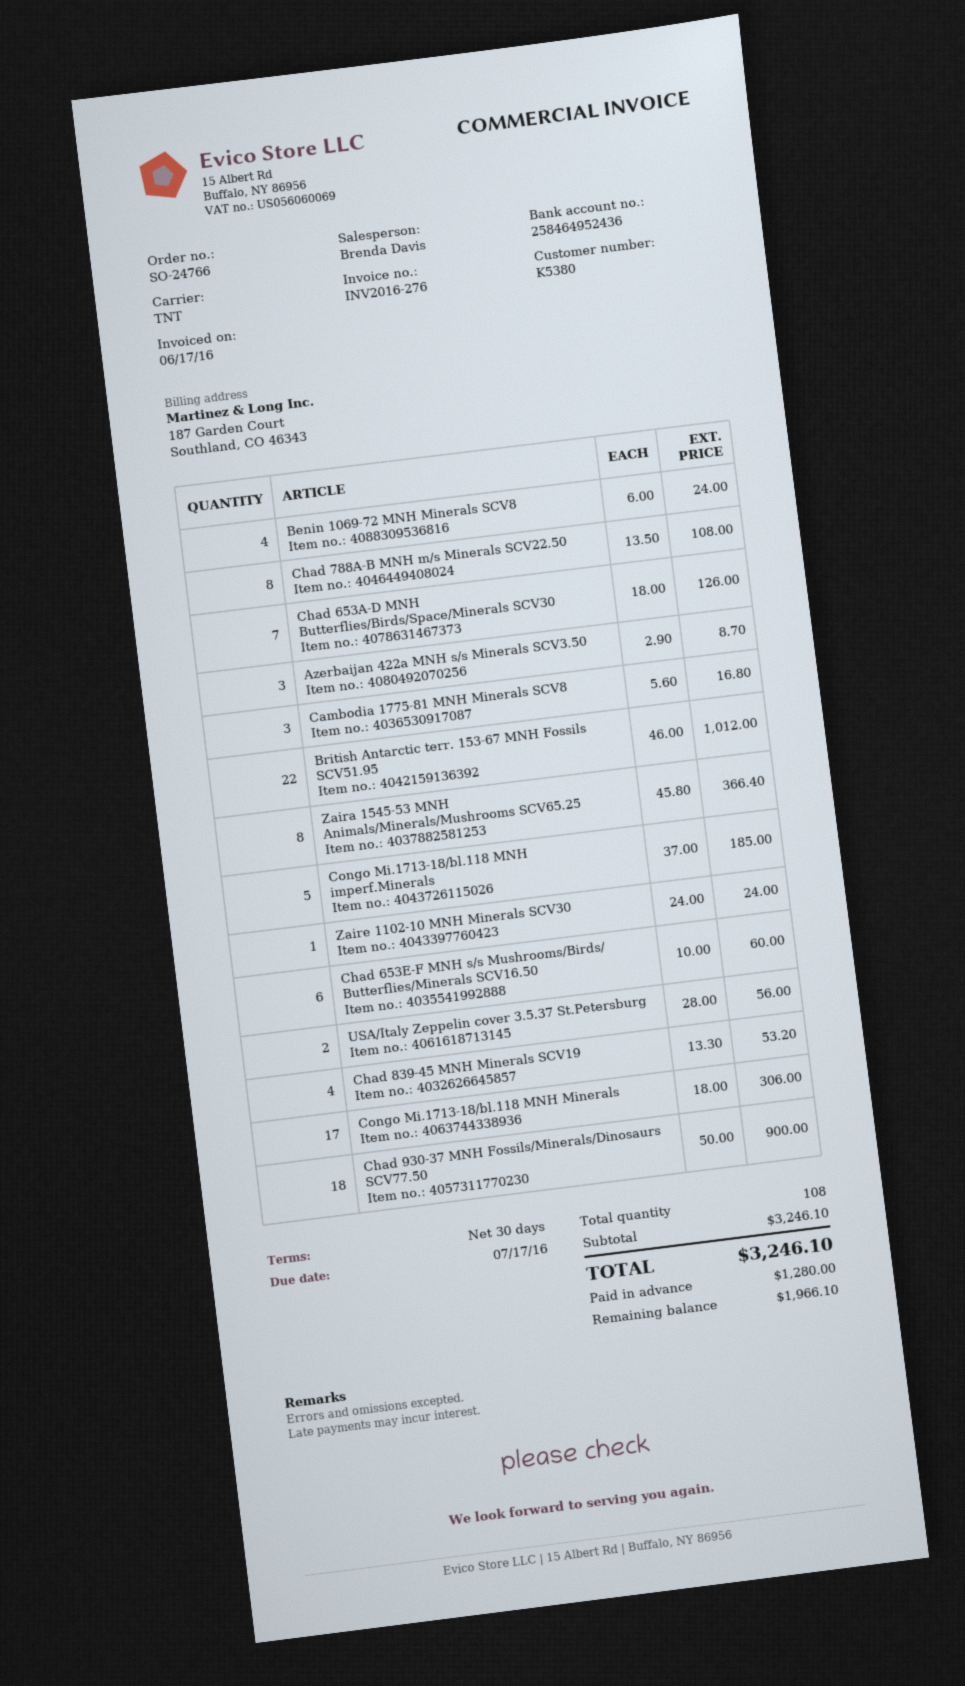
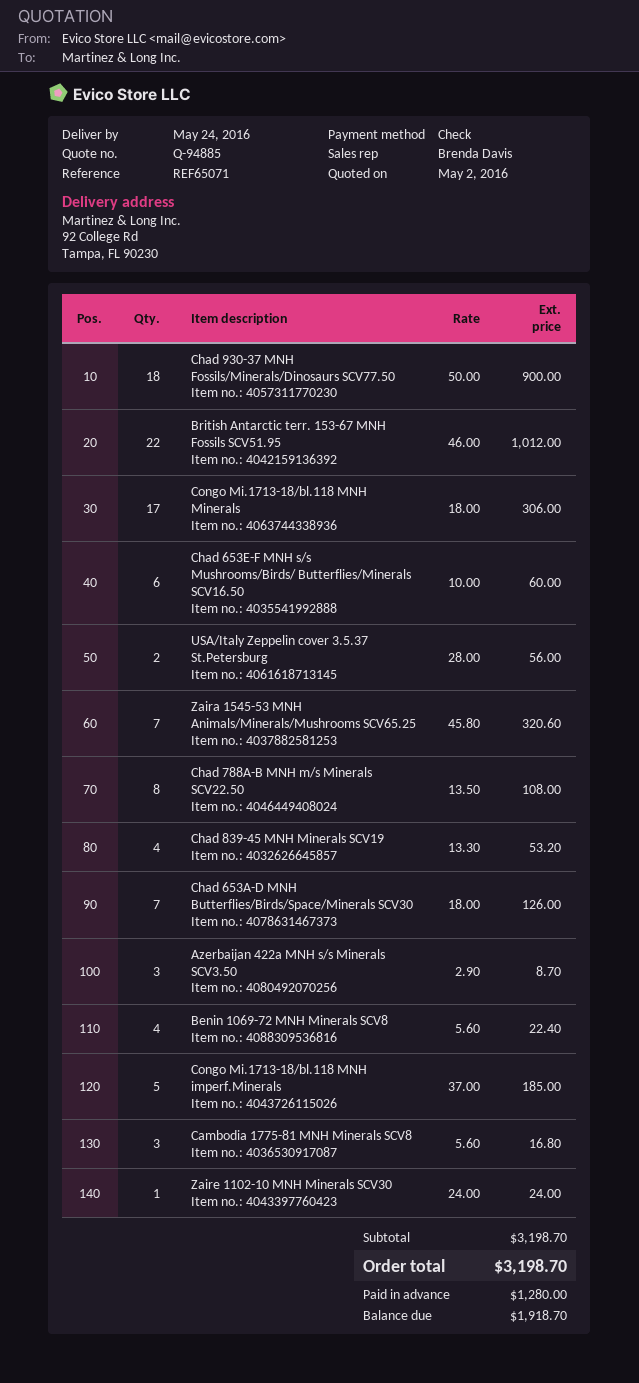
Benin 1069-72 MNH Minerals SCV8: 4 x 6.00 = 24.00 -> 4 x 5.60 = 22.40
Zaira 1545-53 MNH Animals/Minerals/Mushrooms SCV65.25: 8 x 45.80 = 366.40 -> 7 x 45.80 = 320.60
subtotal: 3246.10 -> 3198.70
total: 3246.10 -> 3198.70
balance: 1966.10 -> 1918.70

